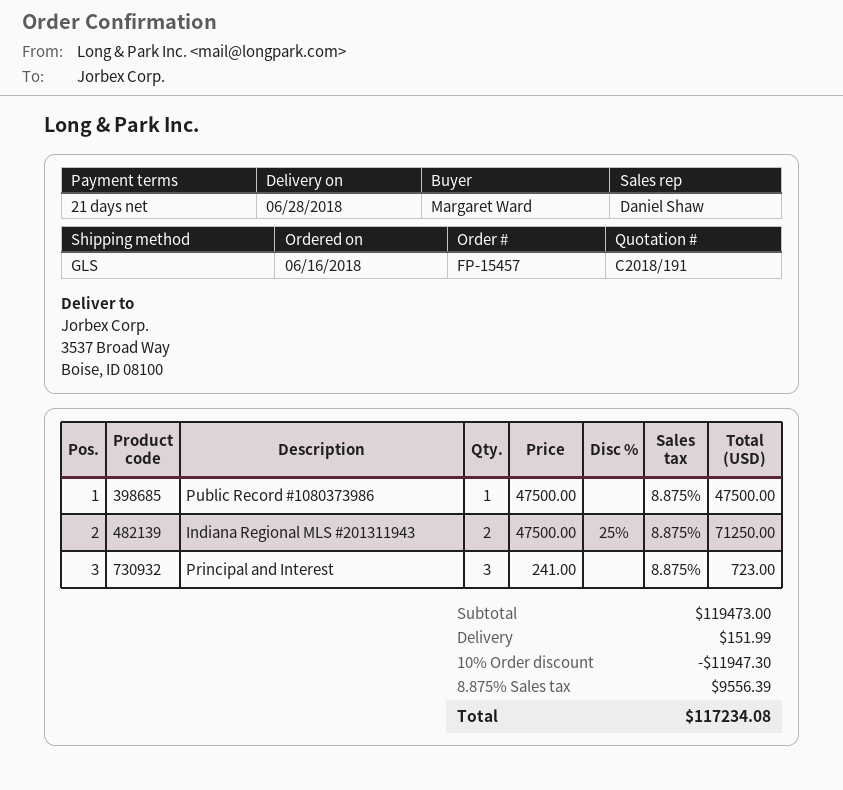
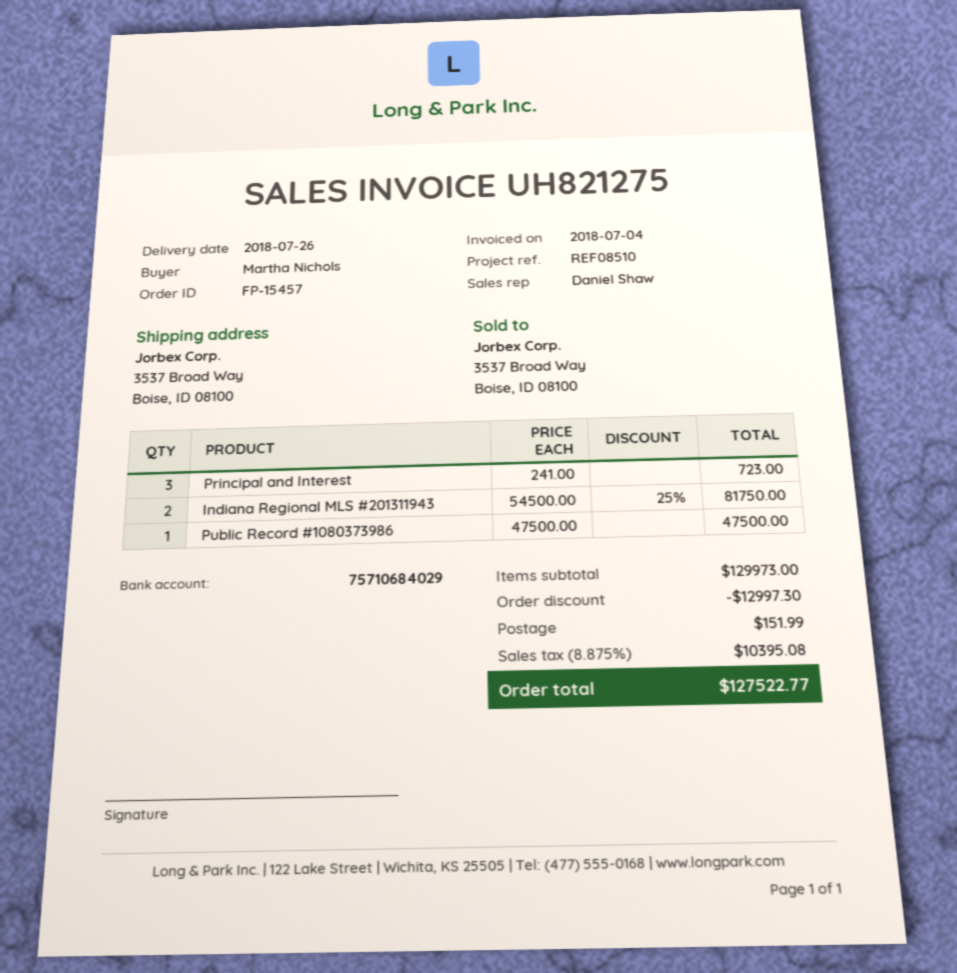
delivery date: 2018-06-28 -> 2018-07-26
ordered by: Margaret Ward -> Martha Nichols
Indiana Regional MLS #201311943: 2 x 47500.00 - 25% = 71250.00 -> 2 x 54500.00 - 25% = 81750.00
subtotal: 119473.00 -> 129973.00
discount: 11947.30 -> 12997.30
tax: 8.875% = 9556.39 -> 8.875% = 10395.08
total: 117234.08 -> 127522.77

